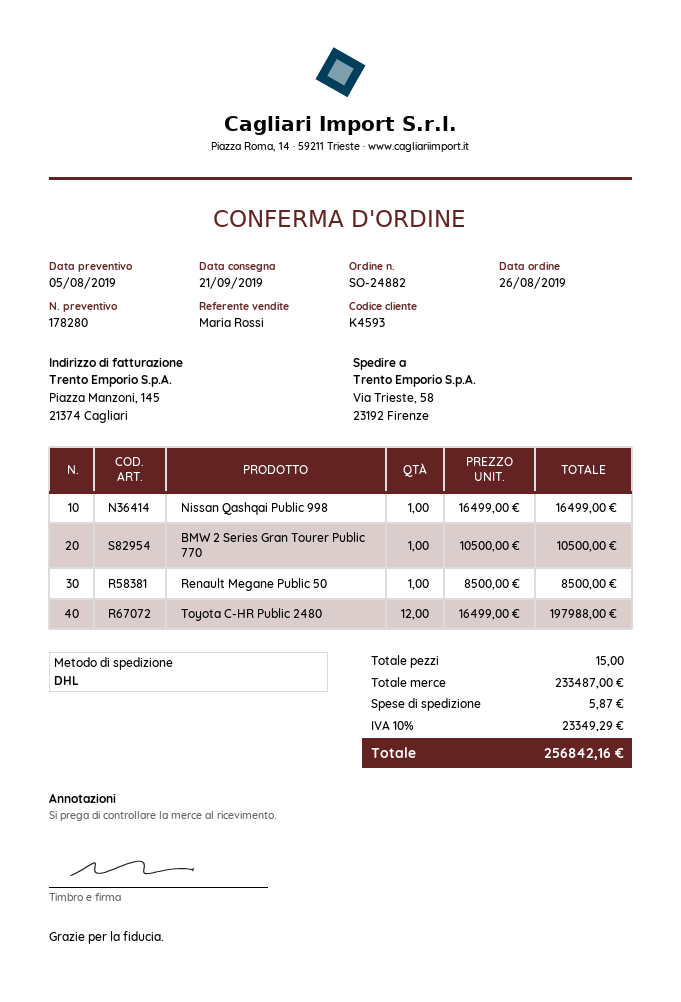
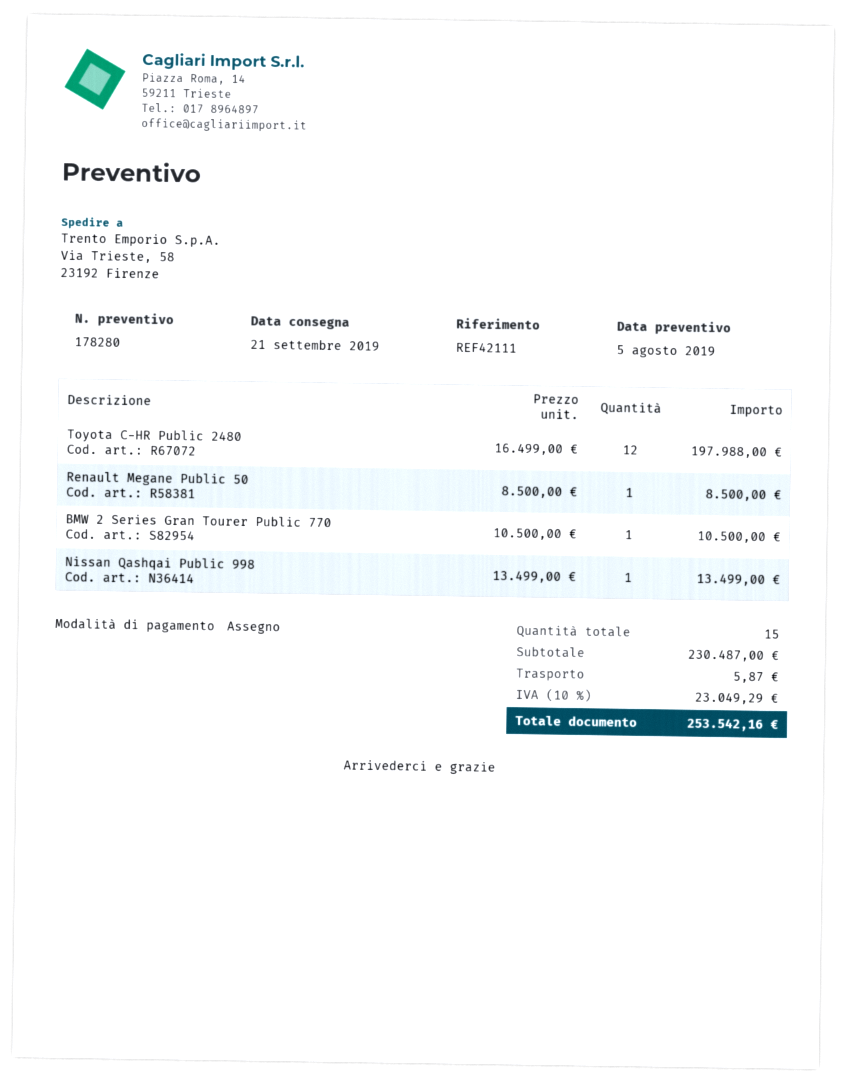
Nissan Qashqai Public 998: 1 x 16499.00 = 16499.00 -> 1 x 13499.00 = 13499.00
subtotal: 233487.00 -> 230487.00
tax: 10% = 23349.29 -> 10% = 23049.29
total: 256842.16 -> 253542.16

